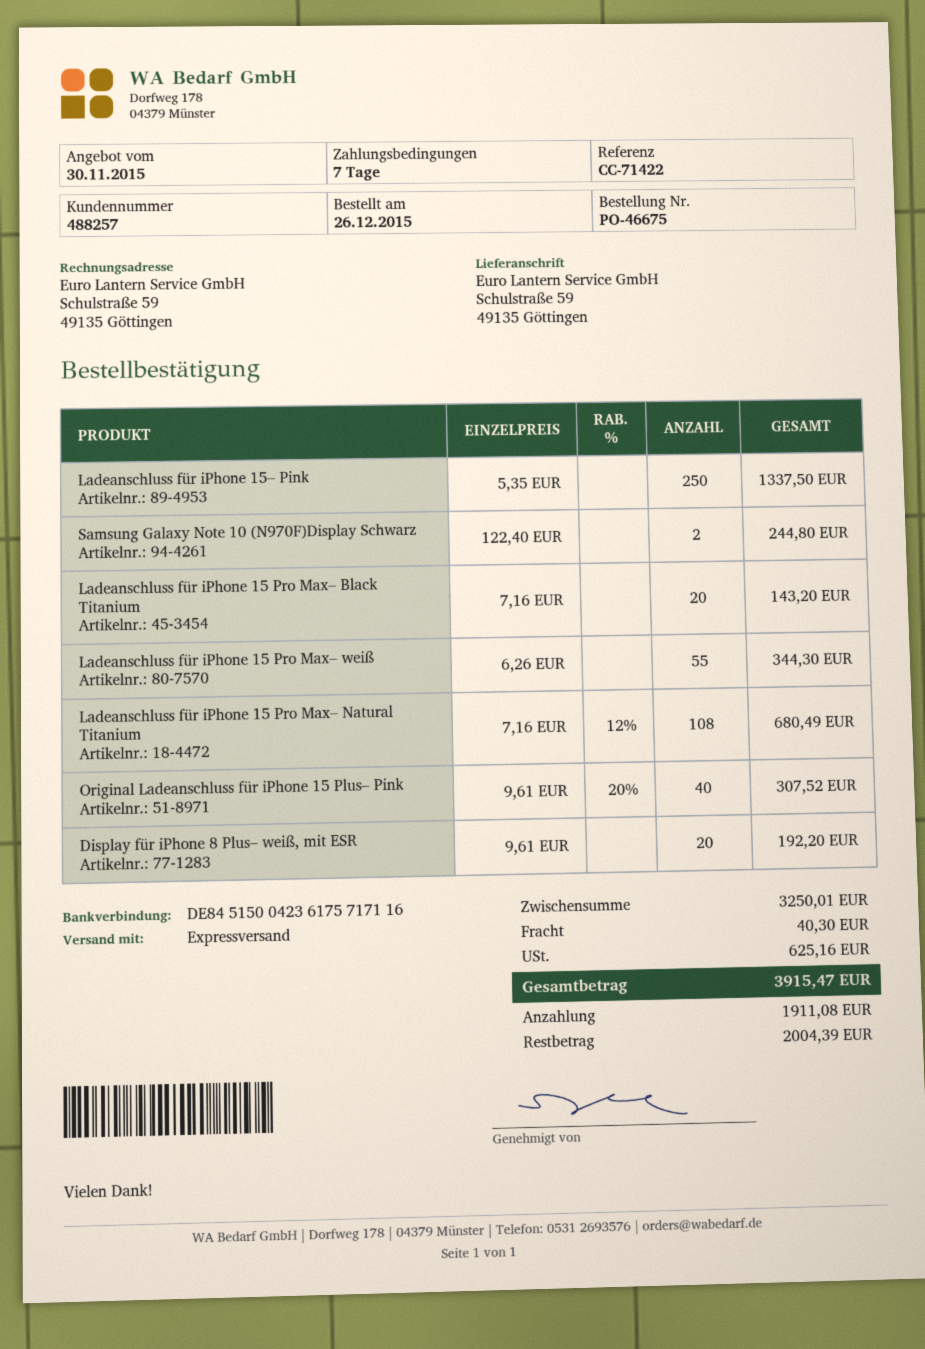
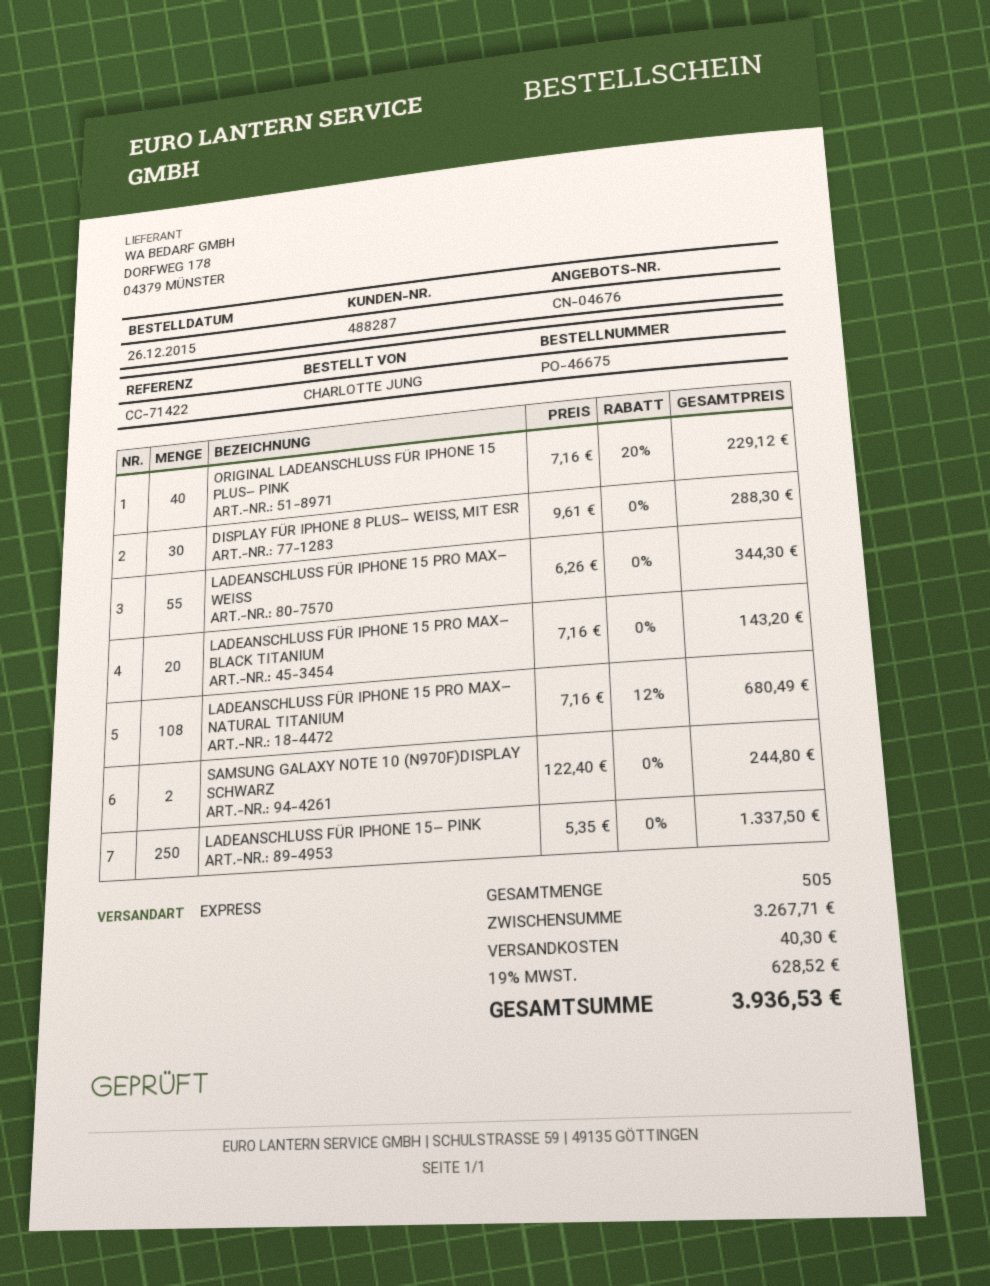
customer number: 488257 -> 488287
Original Ladeanschluss für iPhone 15 Plus– Pink: 40 x 9.61 - 20% = 307.52 -> 40 x 7.16 - 20% = 229.12
Display für iPhone 8 Plus– weiß, mit ESR: 20 x 9.61 = 192.20 -> 30 x 9.61 = 288.30
subtotal: 3250.01 -> 3267.71
tax: 625.16 -> 628.52
total: 3915.47 -> 3936.53

